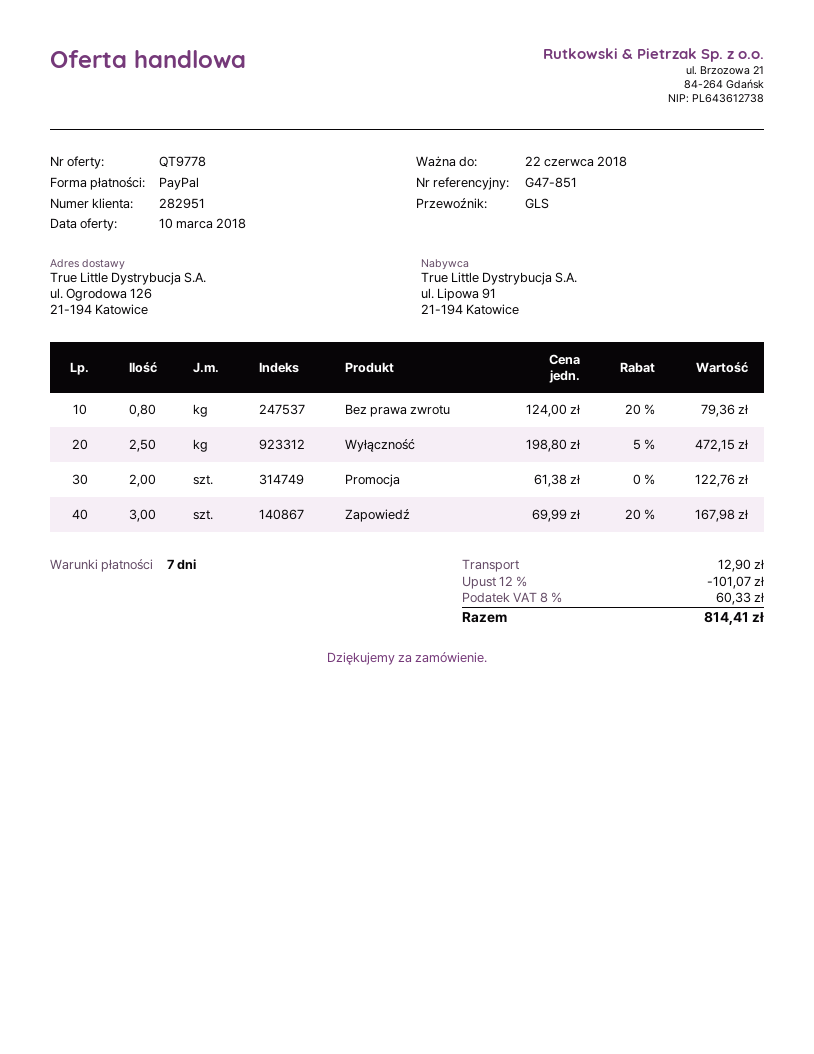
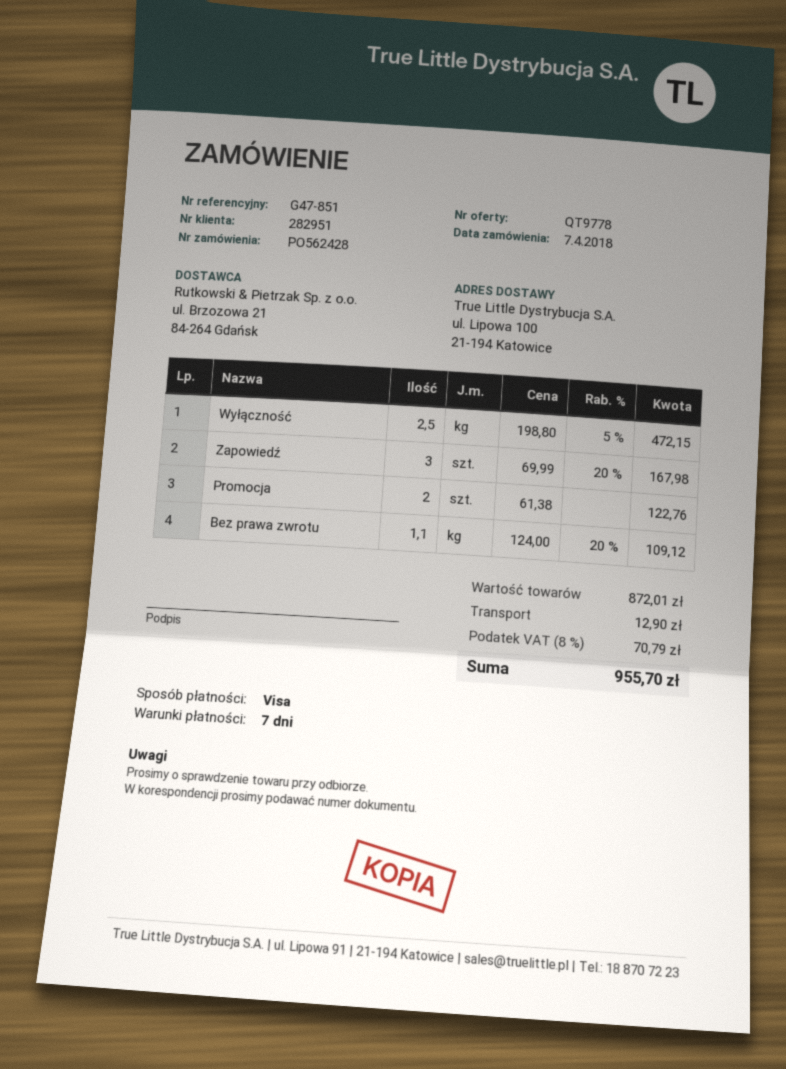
payment method: PayPal -> Visa
ship to: ul. Ogrodowa 126, 21-194 Katowice -> ul. Lipowa 100, 21-194 Katowice
Bez prawa zwrotu: 0.8 x 124.00 - 20% = 79.36 -> 1.1 x 124.00 - 20% = 109.12
discount: 12% = 101.07 -> none
tax: 8% = 60.33 -> 8% = 70.79
total: 814.41 -> 955.70

